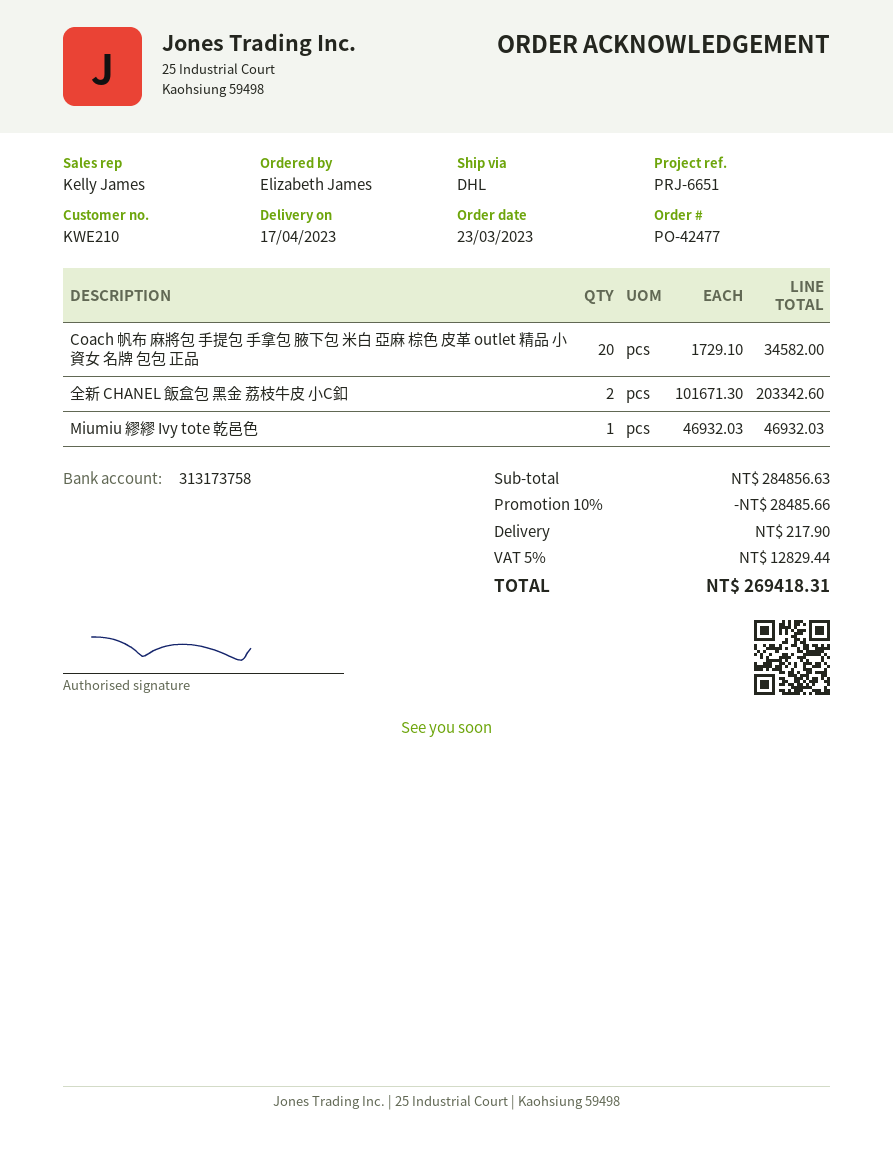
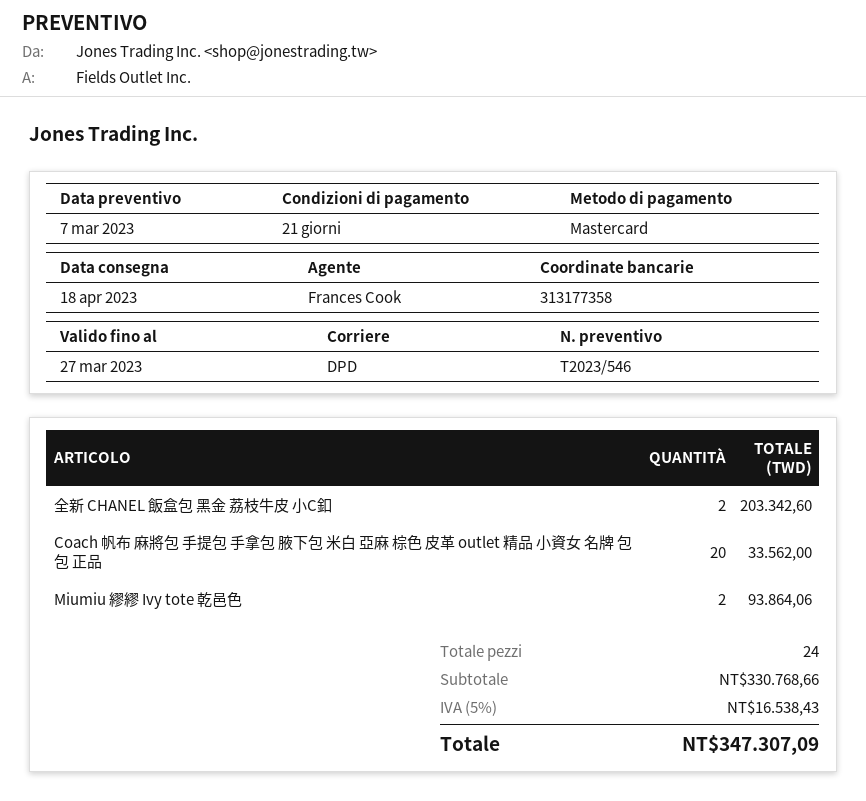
delivery date: 2023-04-17 -> 2023-04-18
sales rep: Kelly James -> Frances Cook
bank account: 313173758 -> 313177358
shipping method: DHL -> DPD
Coach 帆布 麻將包 手提包 手拿包 腋下包 米白 亞麻 棕色 皮革 outlet 精品 小資女 名牌 包包 正品: 20 for 34582.00 -> 20 for 33562.00
Miumiu 繆繆 Ivy tote 乾邑色: 1 for 46932.03 -> 2 for 93864.06
subtotal: 284856.63 -> 330768.66
discount: 10% = 28485.66 -> none
shipping: 217.90 -> none
tax: 5% = 12829.44 -> 5% = 16538.43
total: 269418.31 -> 347307.09

